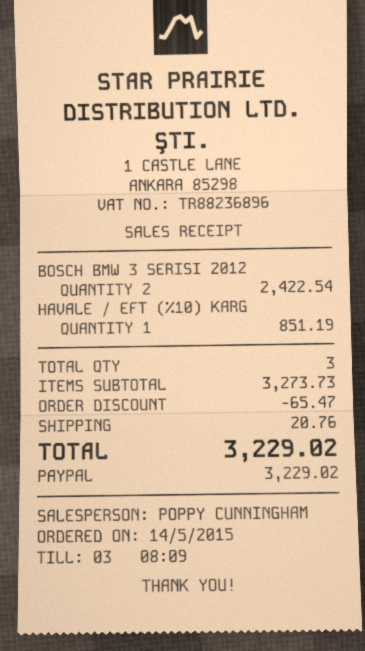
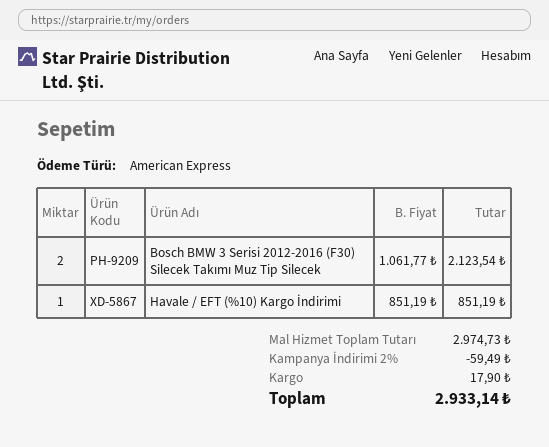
payment method: PayPal -> American Express
BOSCH BMW 3 SERISI 2012: 2 for 2422.54 -> 2 for 2123.54
subtotal: 3273.73 -> 2974.73
discount: 65.47 -> 59.49
shipping: 20.76 -> 17.90
total: 3229.02 -> 2933.14

